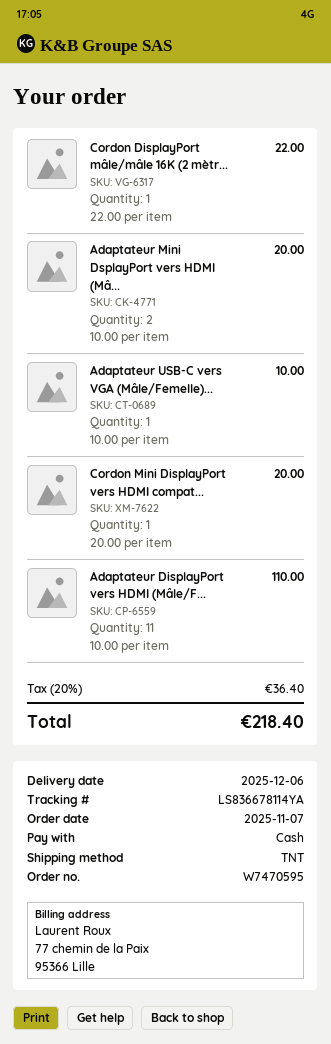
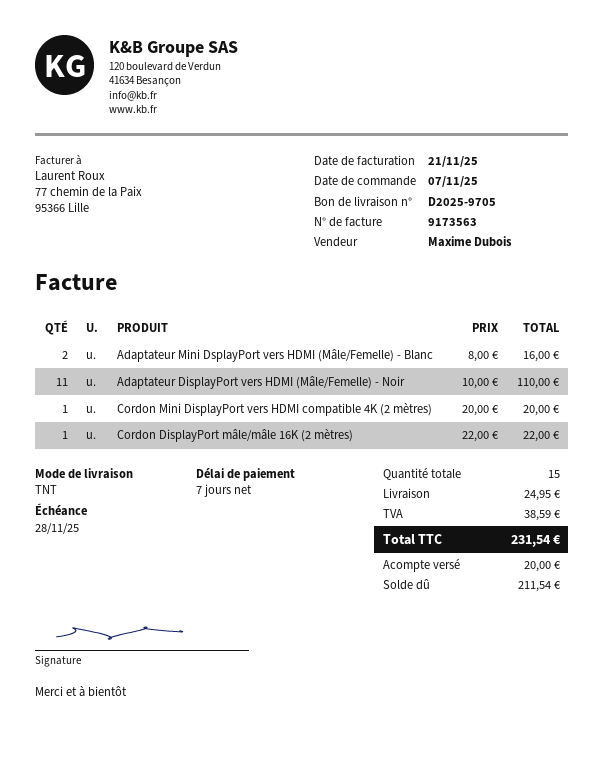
Adaptateur Mini DsplayPort vers HDMI (Mâ...: 2 x 10.00 = 20.00 -> 2 x 8.00 = 16.00
Adaptateur USB-C vers VGA (Mâle/Femelle)...: 1 x 10.00 = 10.00 -> none
shipping: none -> 24.95
tax: 36.40 -> 38.59
total: 218.40 -> 231.54

